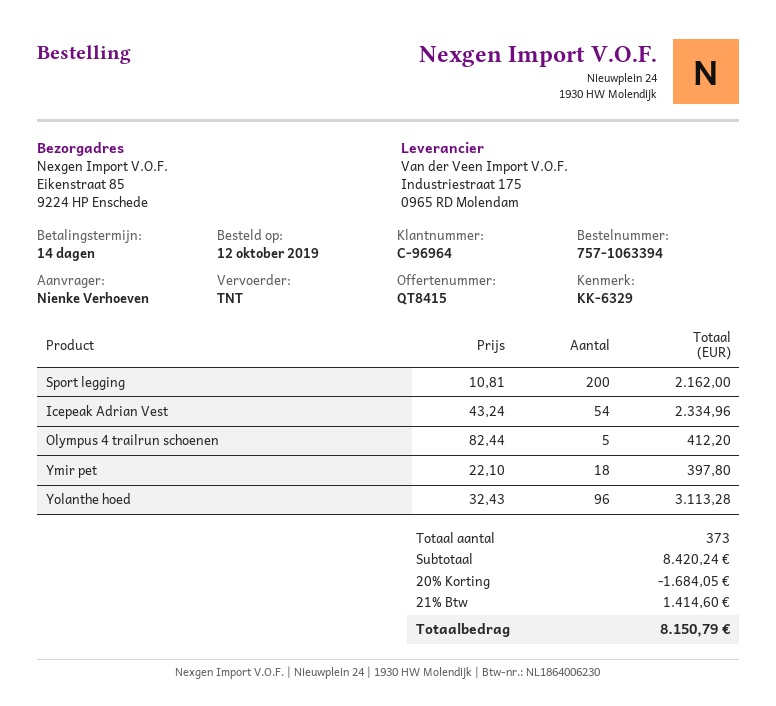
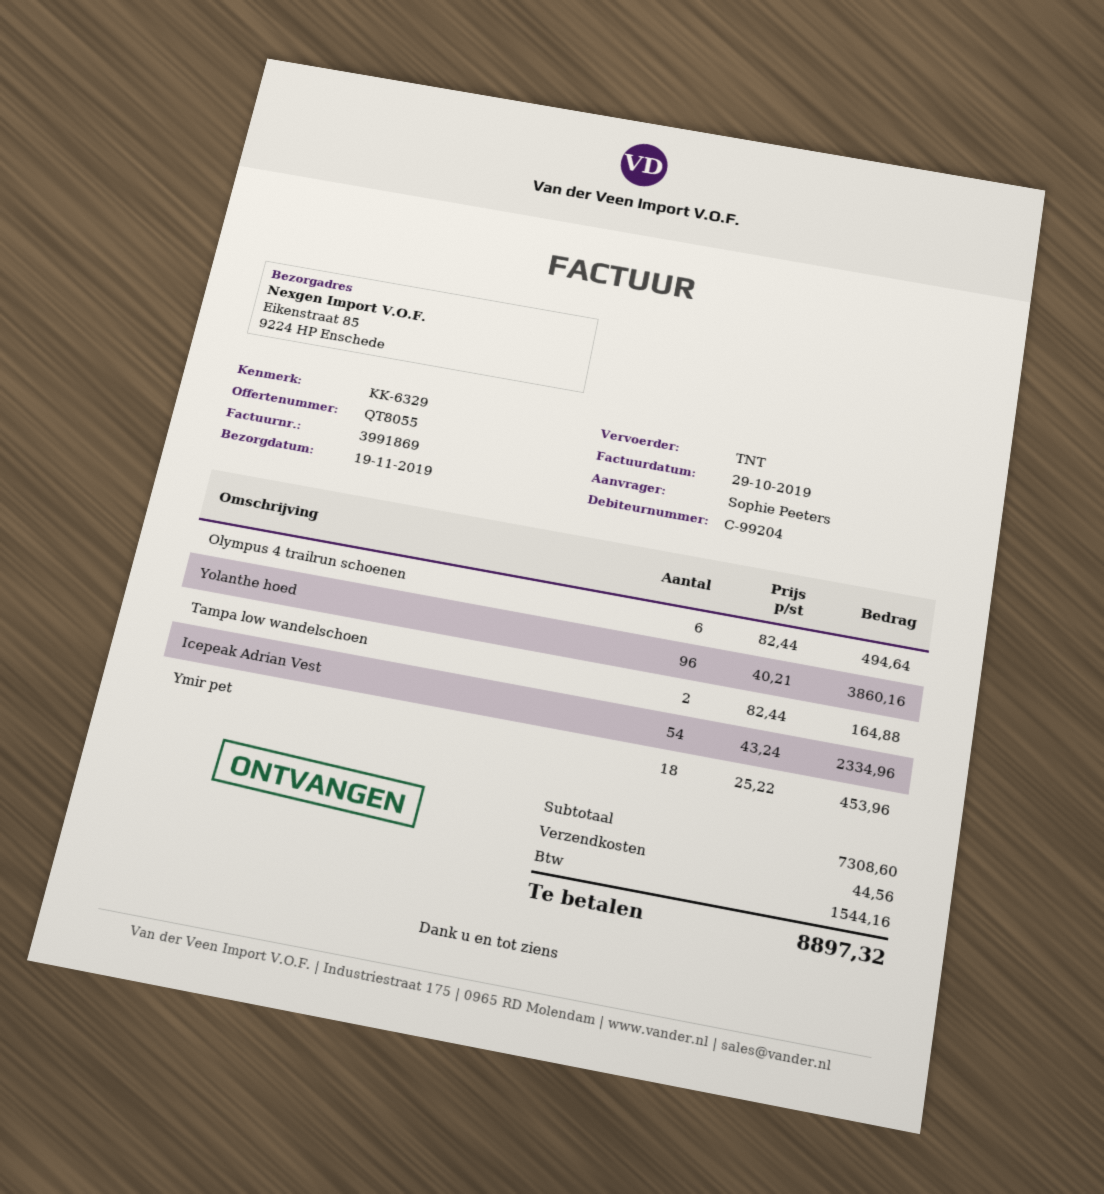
quote number: QT8415 -> QT8055
customer number: C-96964 -> C-99204
ordered by: Nienke Verhoeven -> Sophie Peeters
Sport legging: 200 x 10.81 = 2162.00 -> none
Olympus 4 trailrun schoenen: 5 x 82.44 = 412.20 -> 6 x 82.44 = 494.64
Ymir pet: 18 x 22.10 = 397.80 -> 18 x 25.22 = 453.96
Yolanthe hoed: 96 x 32.43 = 3113.28 -> 96 x 40.21 = 3860.16
Tampa low wandelschoen: none -> 2 x 82.44 = 164.88
subtotal: 8420.24 -> 7308.60
discount: 20% = 1684.05 -> none
shipping: none -> 44.56
tax: 1414.60 -> 1544.16
total: 8150.79 -> 8897.32

